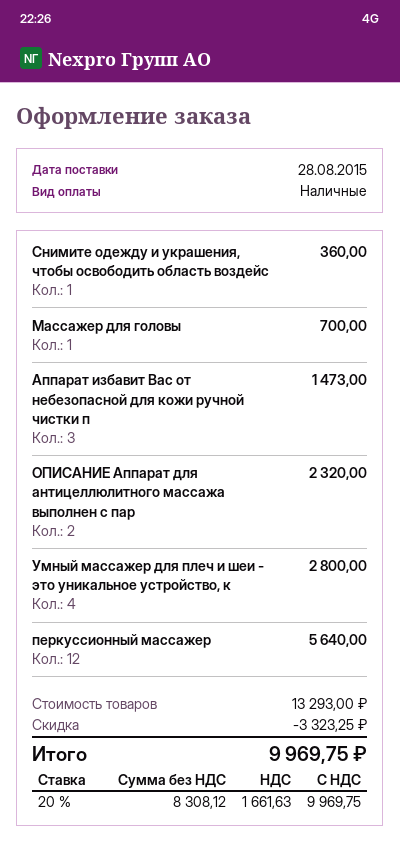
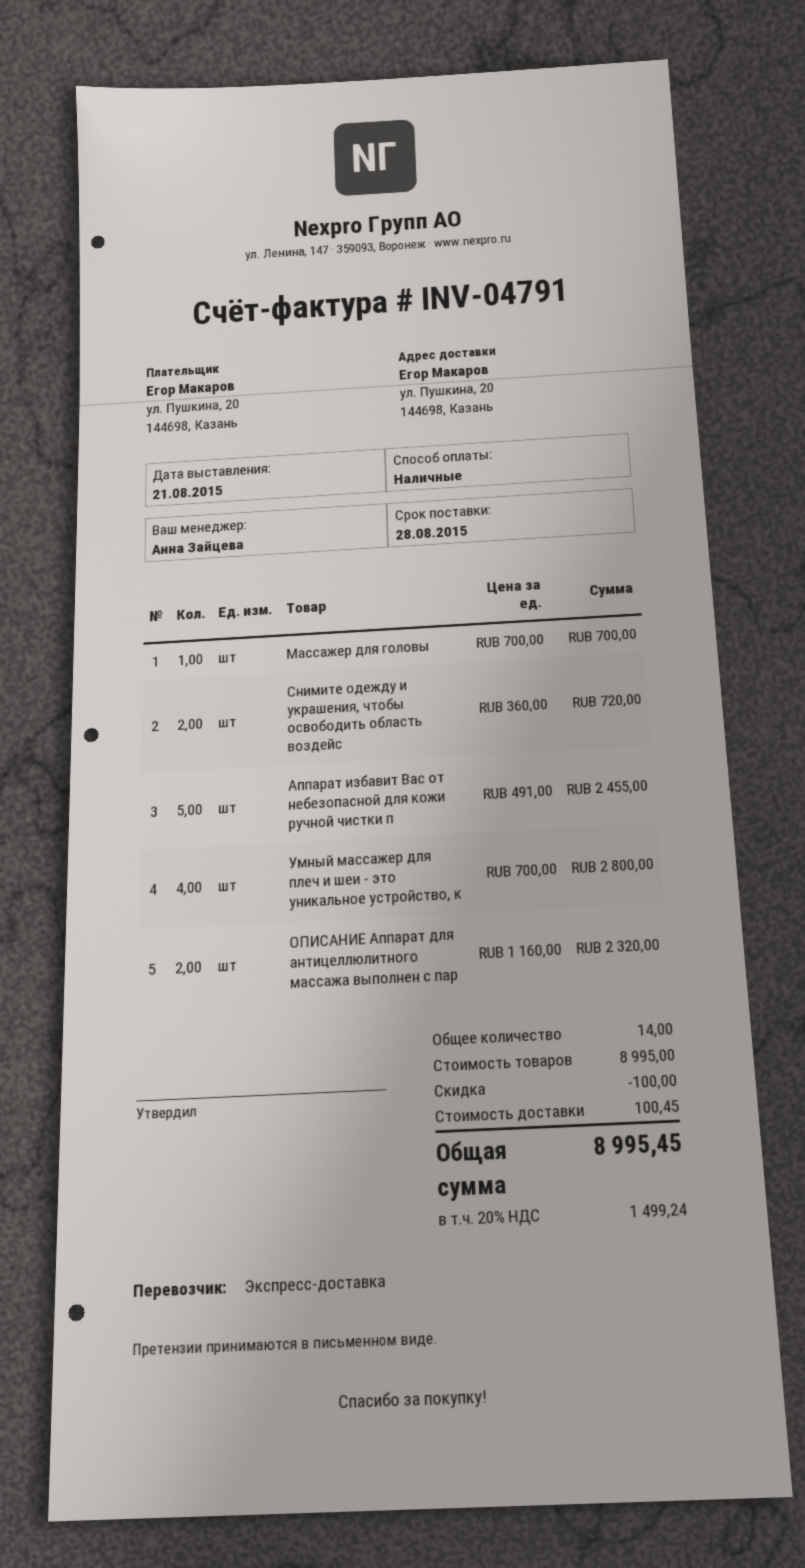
Снимите одежду и украшения, чтобы освободить область воздейс: 1 for 360.00 -> 2 for 720.00
Аппарат избавит Вас от небезопасной для кожи ручной чистки п: 3 for 1473.00 -> 5 for 2455.00
перкуссионный массажер: 12 for 5640.00 -> none
subtotal: 13293.00 -> 8995.00
discount: 3323.25 -> 100.00
shipping: none -> 100.45
tax: 20% = 1661.63 -> 20% = 1499.24
total: 9969.75 -> 8995.45

